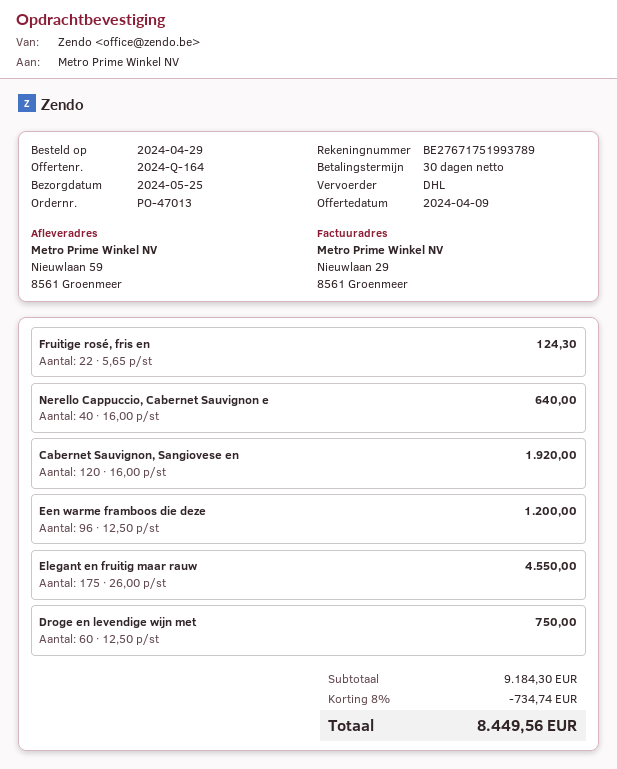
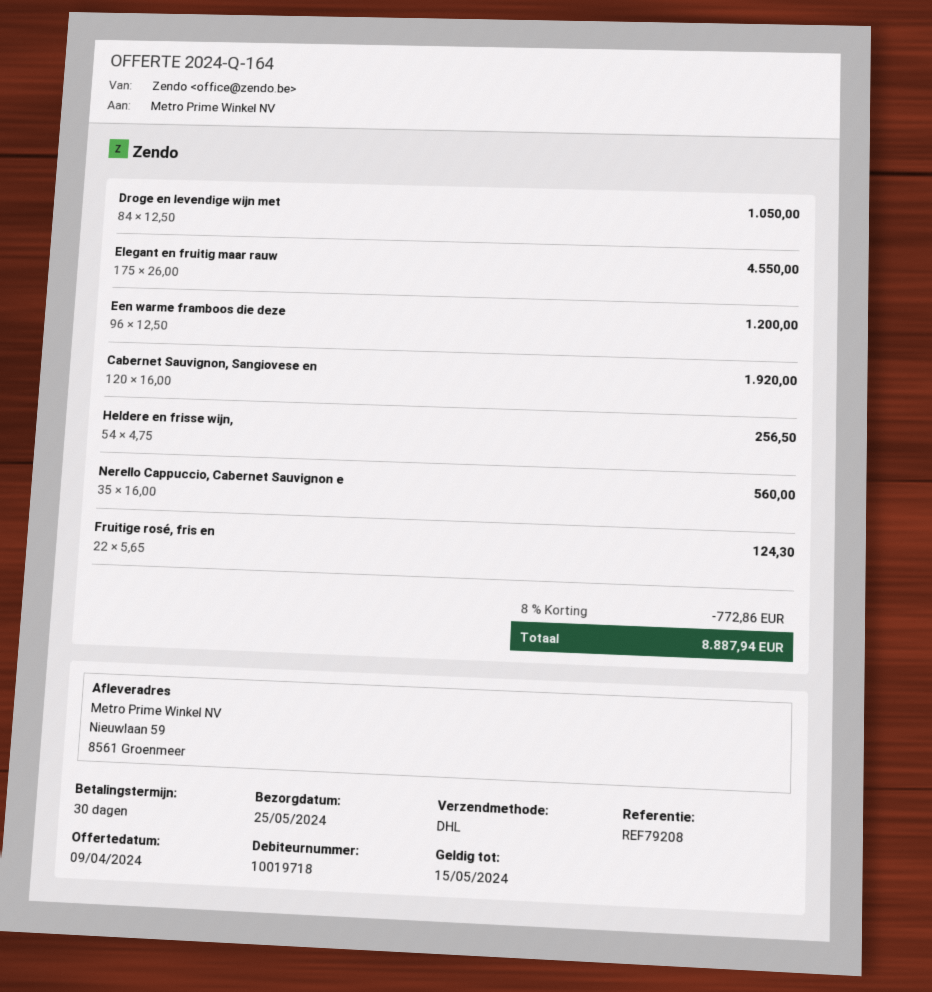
Nerello Cappuccio, Cabernet Sauvignon e: 40 x 16.00 = 640.00 -> 35 x 16.00 = 560.00
Droge en levendige wijn met: 60 x 12.50 = 750.00 -> 84 x 12.50 = 1050.00
Heldere en frisse wijn,: none -> 54 x 4.75 = 256.50
discount: 8% = 734.74 -> 8% = 772.86
total: 8449.56 -> 8887.94

